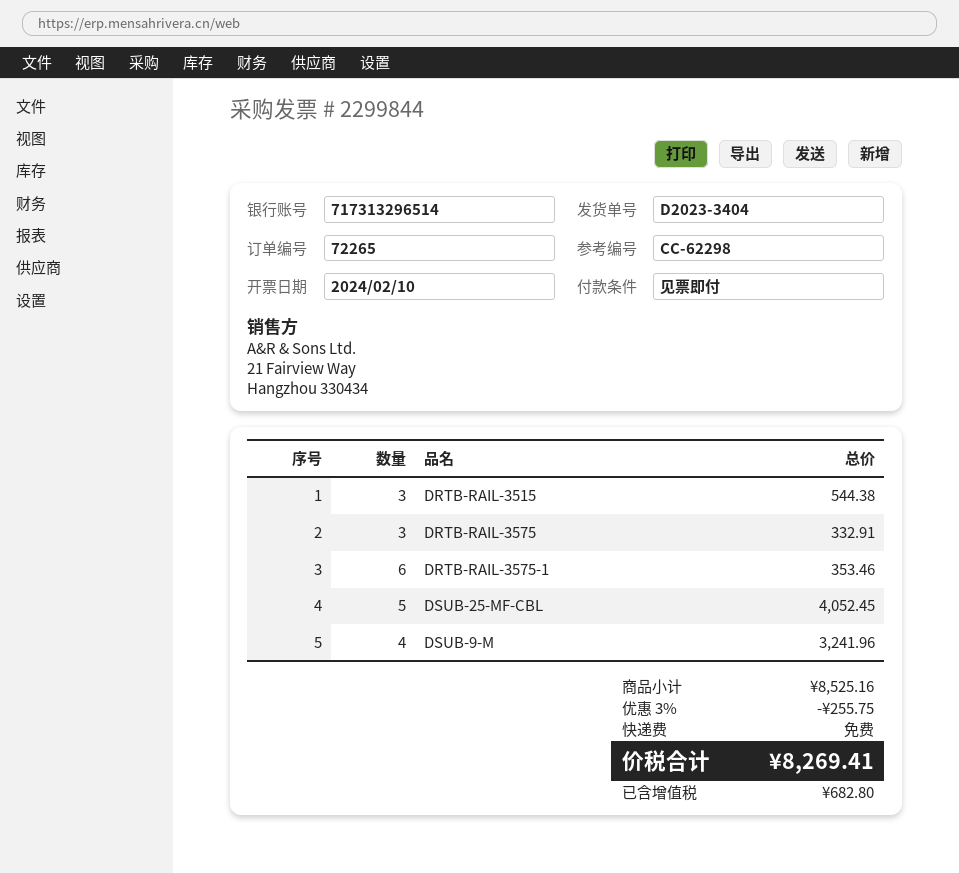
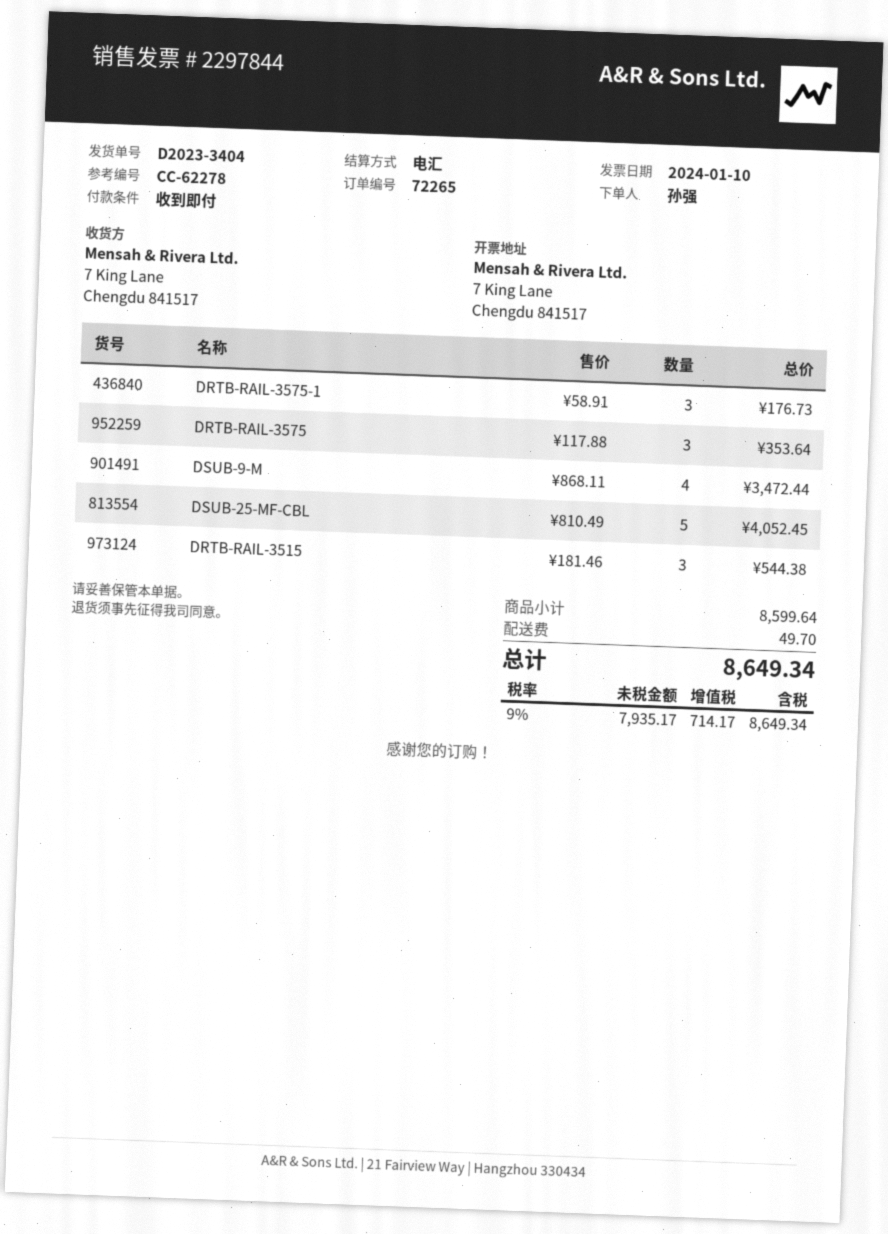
invoice number: 2299844 -> 2297844
invoice date: 2024-02-10 -> 2024-01-10
reference: CC-62298 -> CC-62278
DRTB-RAIL-3575: 3 for 332.91 -> 3 for 353.64
DRTB-RAIL-3575-1: 6 for 353.46 -> 3 for 176.73
DSUB-9-M: 4 for 3241.96 -> 4 for 3472.44
subtotal: 8525.16 -> 8599.64
discount: 3% = 255.75 -> none
shipping: 0.00 -> 49.70
tax: 682.80 -> 714.17
total: 8269.41 -> 8649.34

